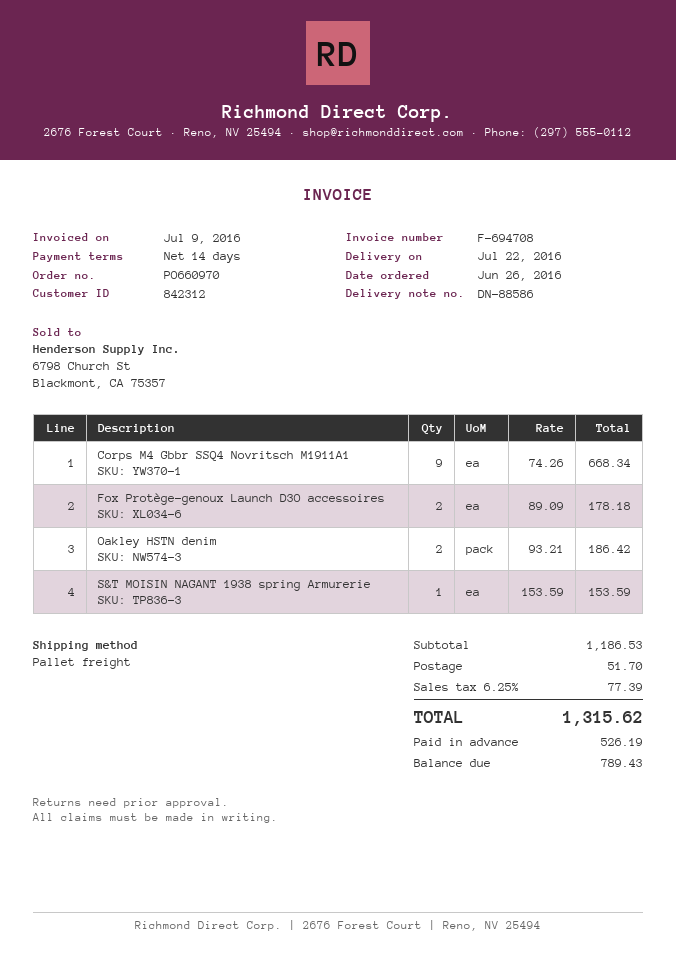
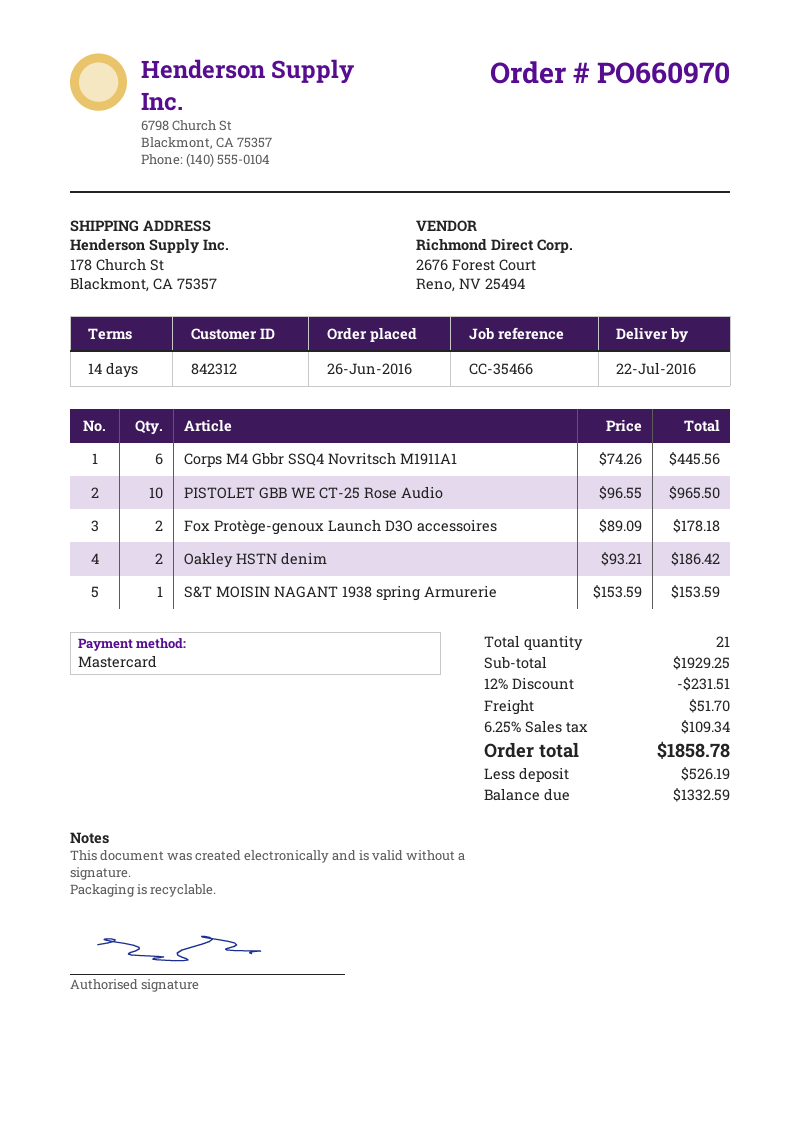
Corps M4 Gbbr SSQ4 Novritsch M1911A1: 9 x 74.26 = 668.34 -> 6 x 74.26 = 445.56
PISTOLET GBB WE CT-25 Rose Audio: none -> 10 x 96.55 = 965.50
subtotal: 1186.53 -> 1929.25
discount: none -> 12% = 231.51
tax: 6.25% = 77.39 -> 6.25% = 109.34
total: 1315.62 -> 1858.78
balance: 789.43 -> 1332.59

